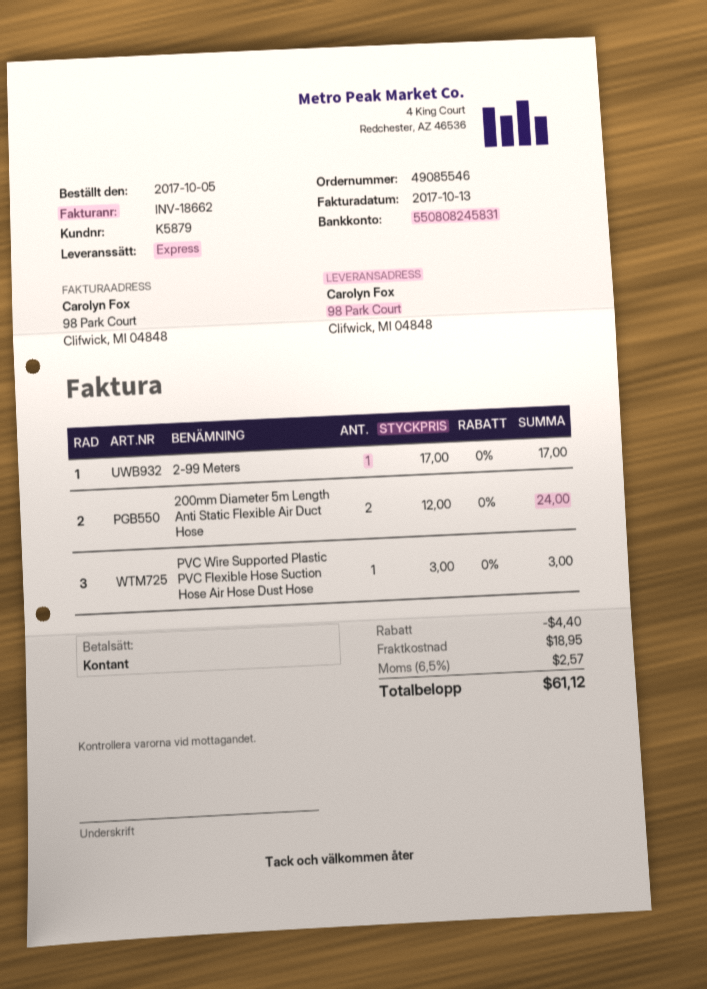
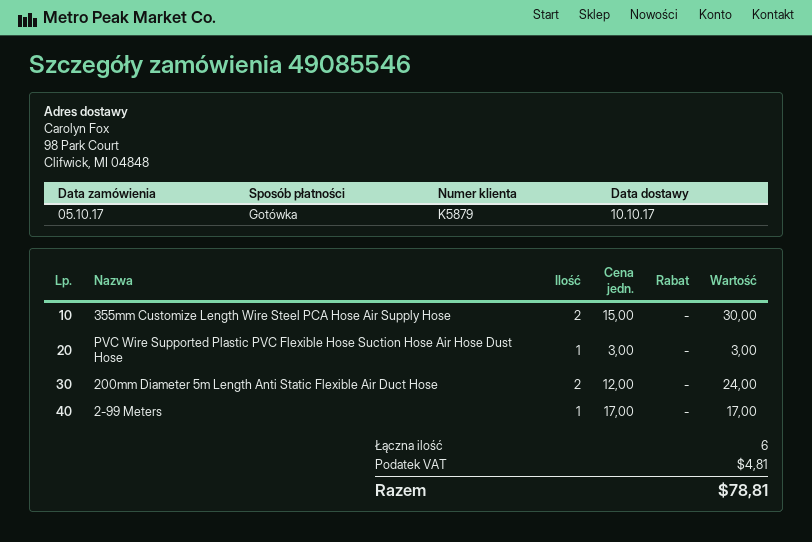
355mm Customize Length Wire Steel PCA Hose Air Supply Hose: none -> 2 x 15.00 = 30.00
discount: 4.40 -> none
shipping: 18.95 -> none
tax: 2.57 -> 4.81
total: 61.12 -> 78.81

